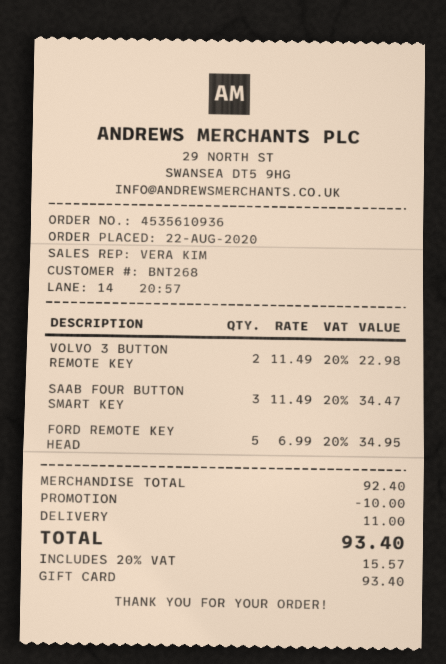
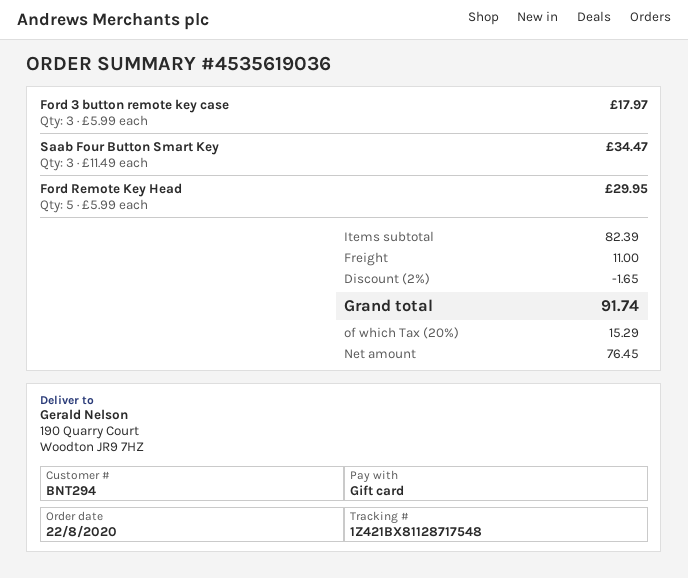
order number: 4535610936 -> 4535619036
customer number: BNT268 -> BNT294
VOLVO 3 BUTTON REMOTE KEY: 2 x 11.49 = 22.98 -> none
FORD REMOTE KEY HEAD: 5 x 6.99 = 34.95 -> 5 x 5.99 = 29.95
Ford 3 button remote key case: none -> 3 x 5.99 = 17.97
subtotal: 92.40 -> 82.39
discount: 10.00 -> 1.65
tax: 20% = 15.57 -> 20% = 15.29
total: 93.40 -> 91.74

